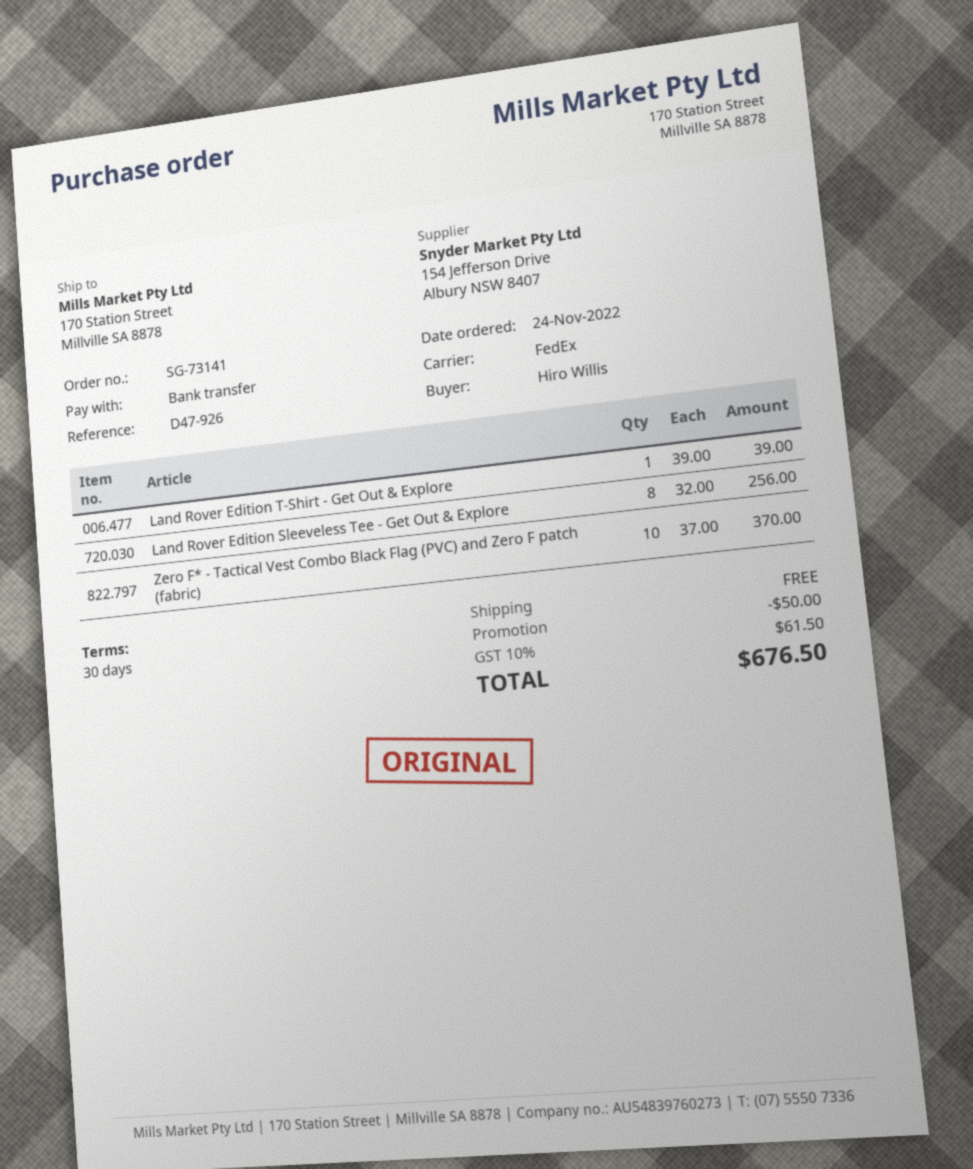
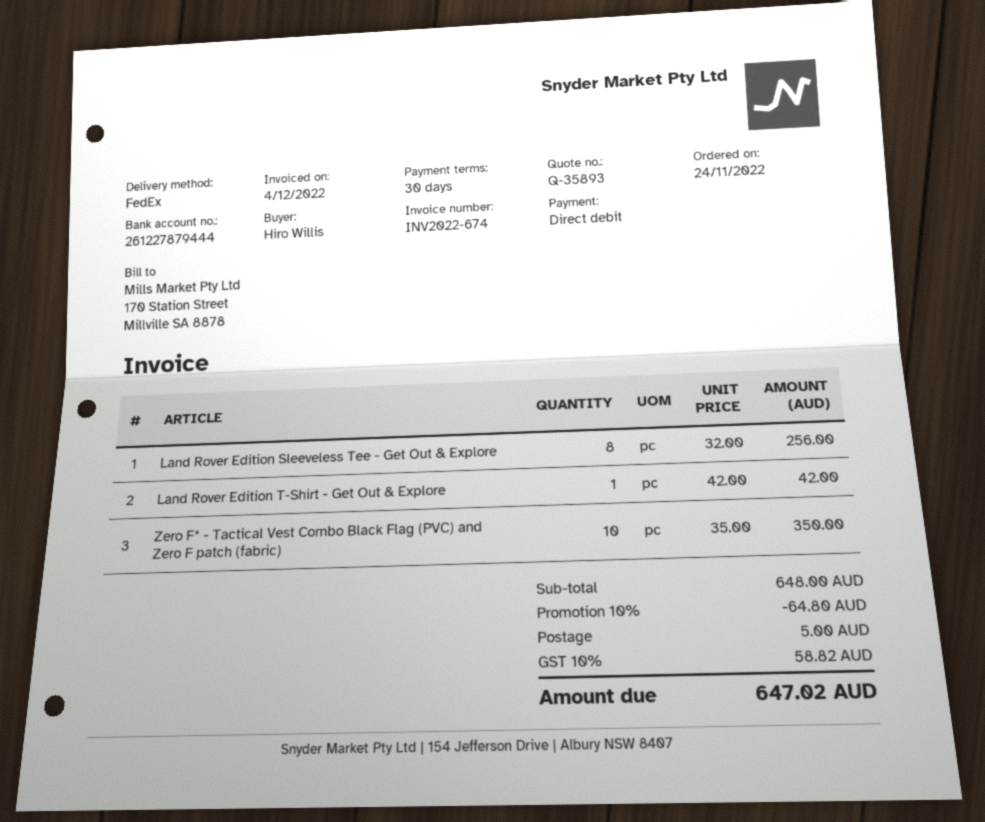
payment method: bank transfer -> direct debit
Land Rover Edition T-Shirt - Get Out & Explore: 1 x 39.00 = 39.00 -> 1 x 42.00 = 42.00
Zero F* - Tactical Vest Combo Black Flag (PVC) and Zero F patch (fabric): 10 x 37.00 = 370.00 -> 10 x 35.00 = 350.00
discount: 50.00 -> 64.80
shipping: 0.00 -> 5.00
tax: 10% = 61.50 -> 10% = 58.82
total: 676.50 -> 647.02

